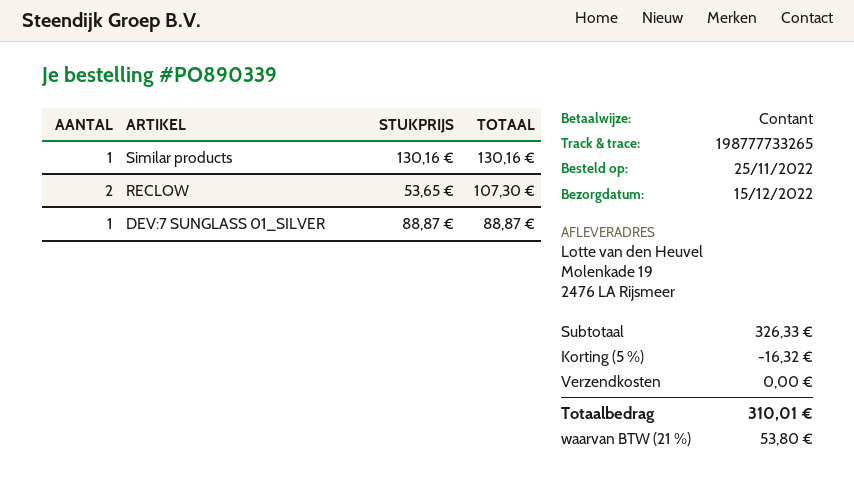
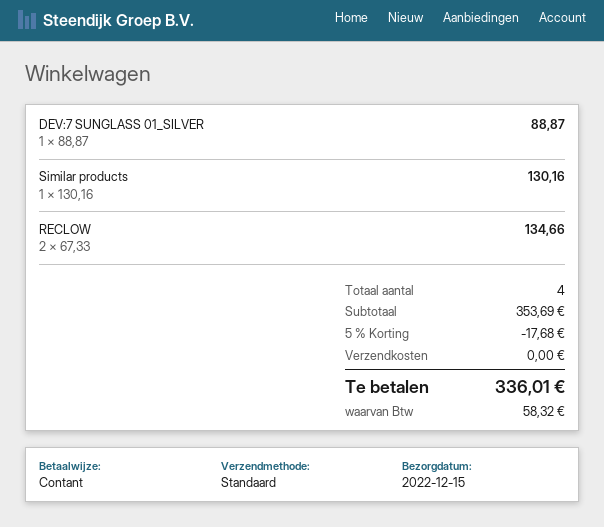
RECLOW: 2 x 53.65 = 107.30 -> 2 x 67.33 = 134.66
subtotal: 326.33 -> 353.69
discount: 5% = 16.32 -> 5% = 17.68
tax: 53.80 -> 58.32
total: 310.01 -> 336.01

